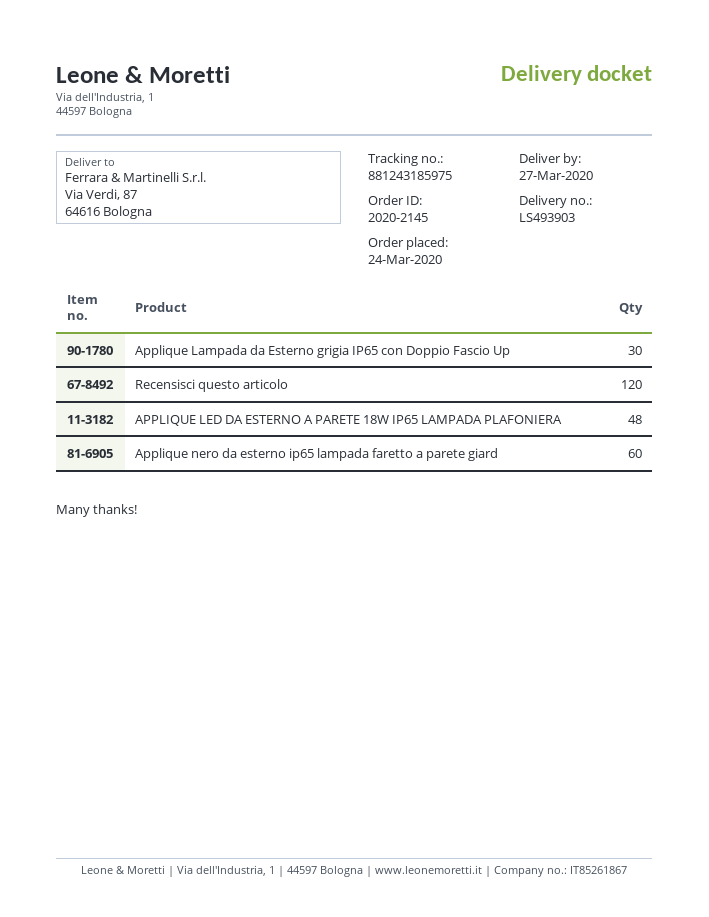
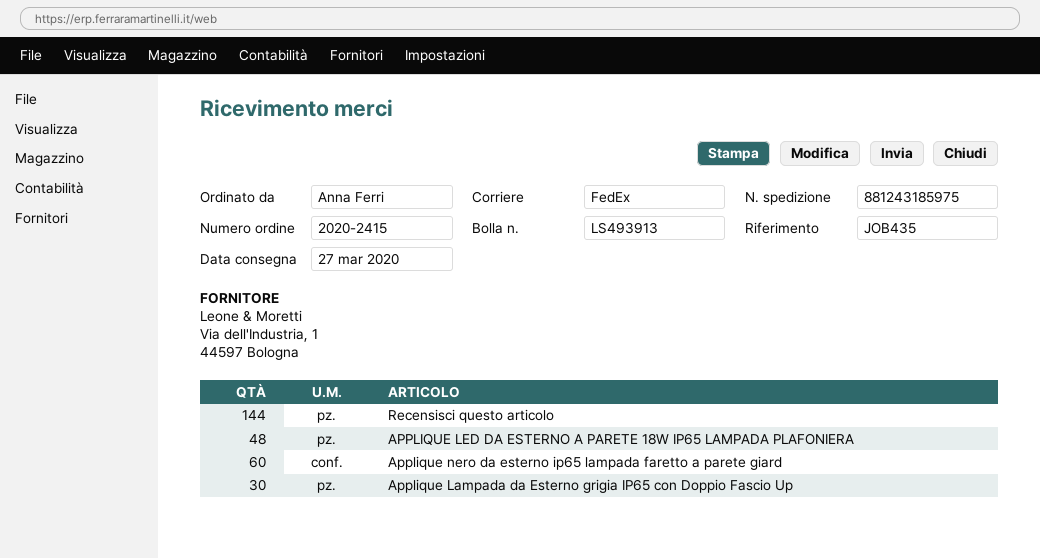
order number: 2020-2145 -> 2020-2415
delivery note number: LS493903 -> LS493913
Recensisci questo articolo: 120 -> 144

